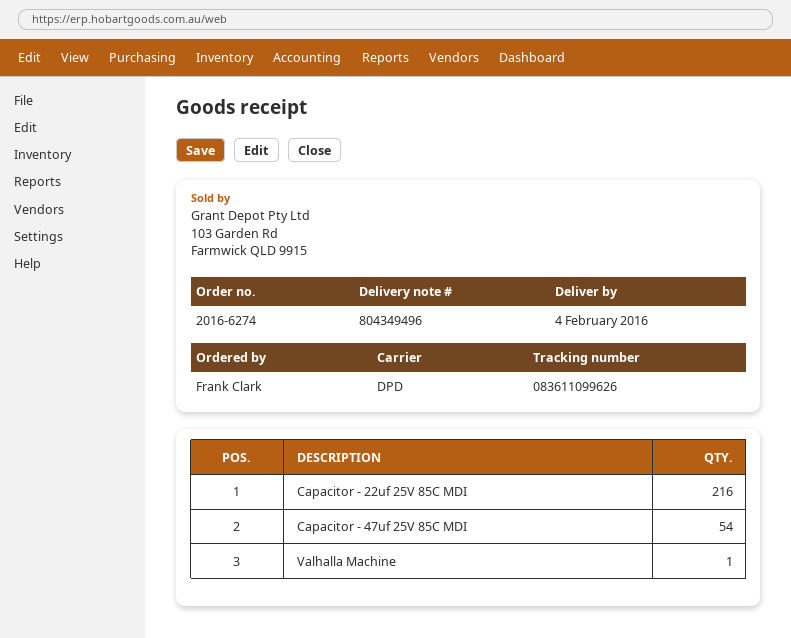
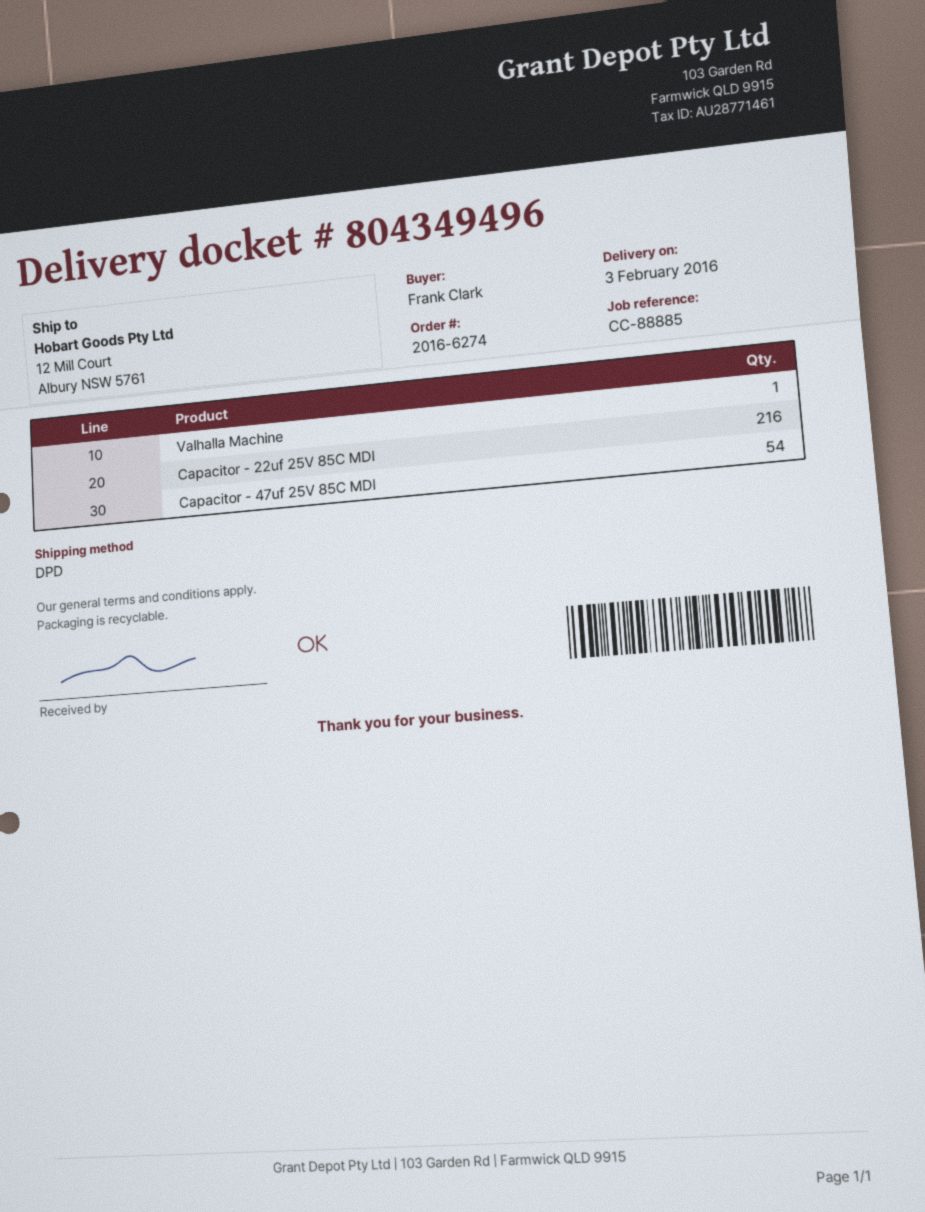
delivery date: 2016-02-04 -> 2016-02-03

